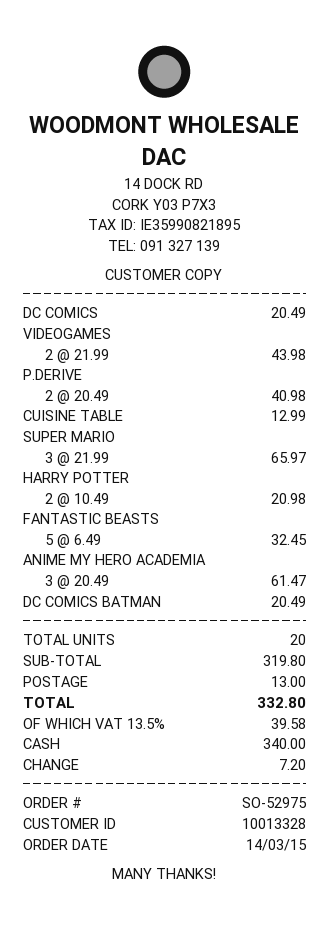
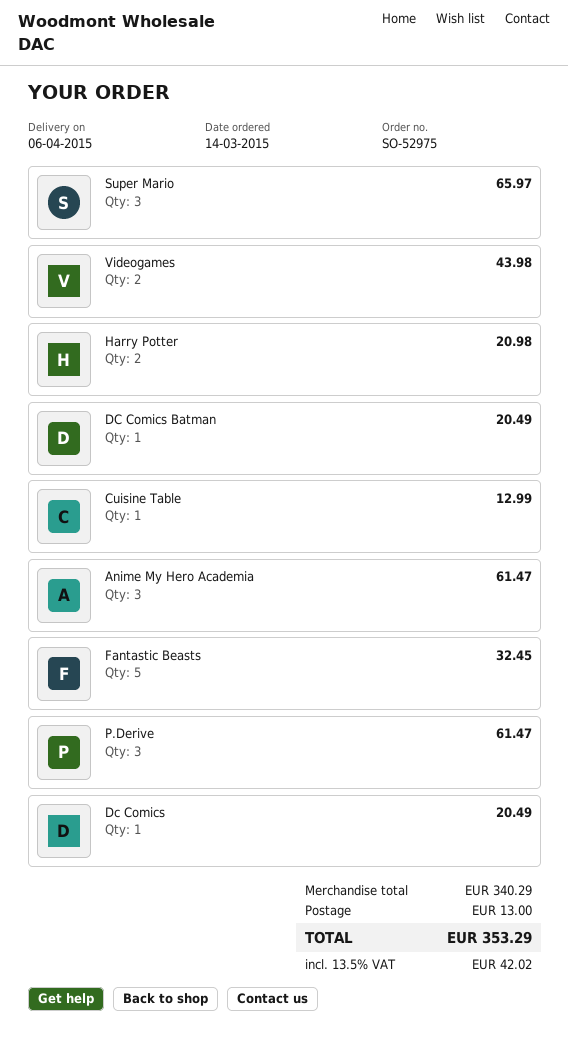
P.DERIVE: 2 for 40.98 -> 3 for 61.47
subtotal: 319.80 -> 340.29
tax: 13.5% = 39.58 -> 13.5% = 42.02
total: 332.80 -> 353.29

